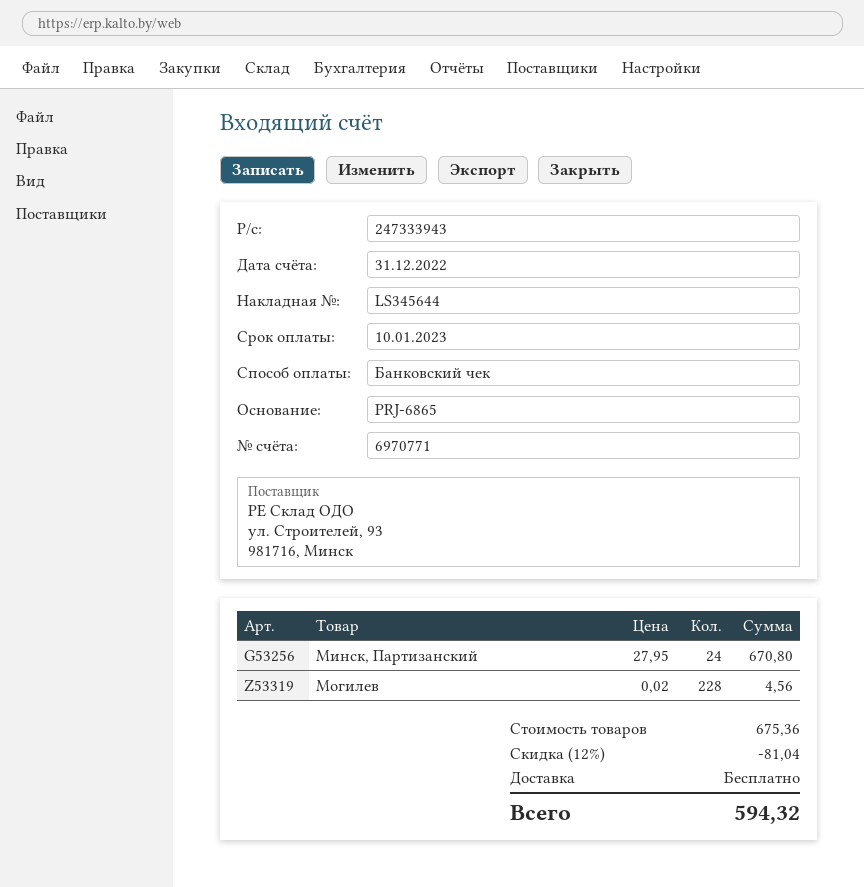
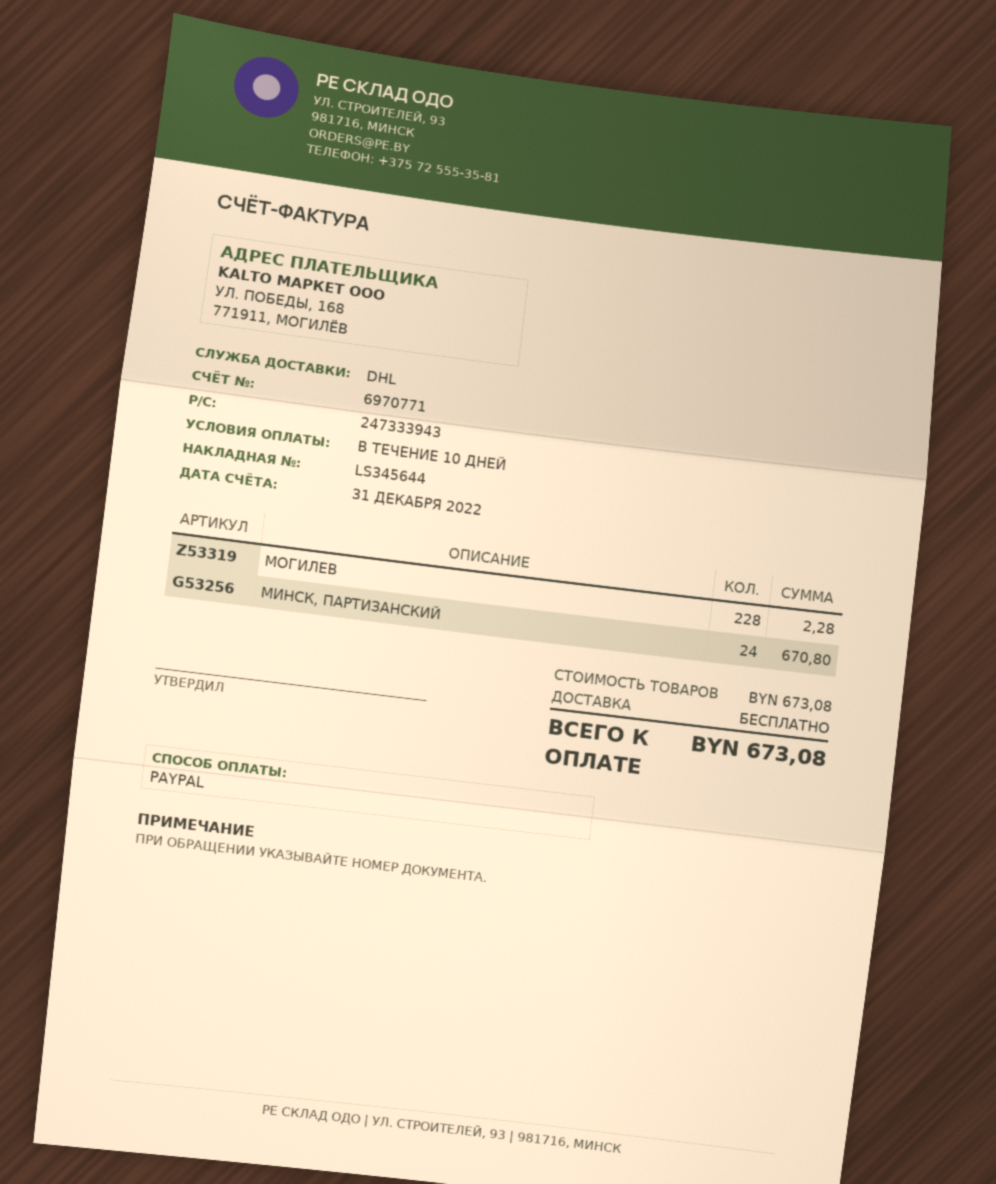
payment method: cheque -> PayPal
Могилев: 228 for 4.56 -> 228 for 2.28
subtotal: 675.36 -> 673.08
discount: 12% = 81.04 -> none
total: 594.32 -> 673.08

